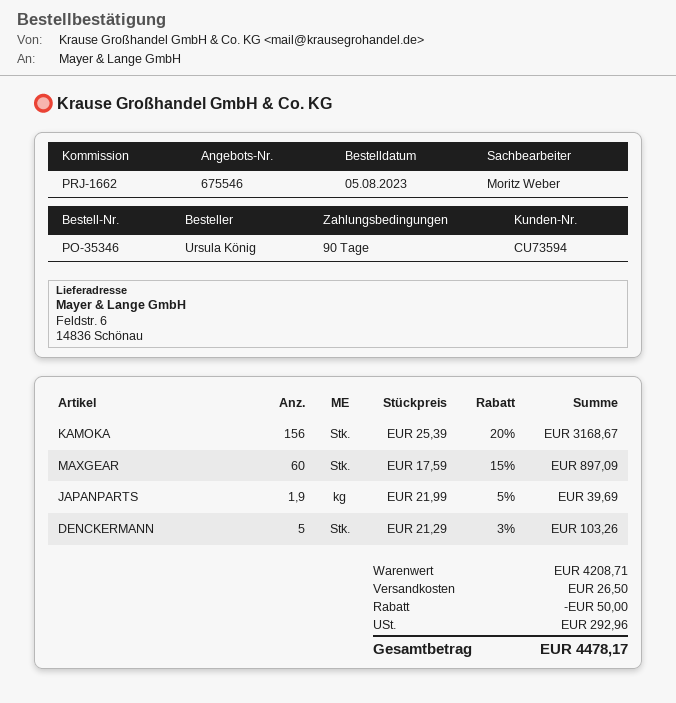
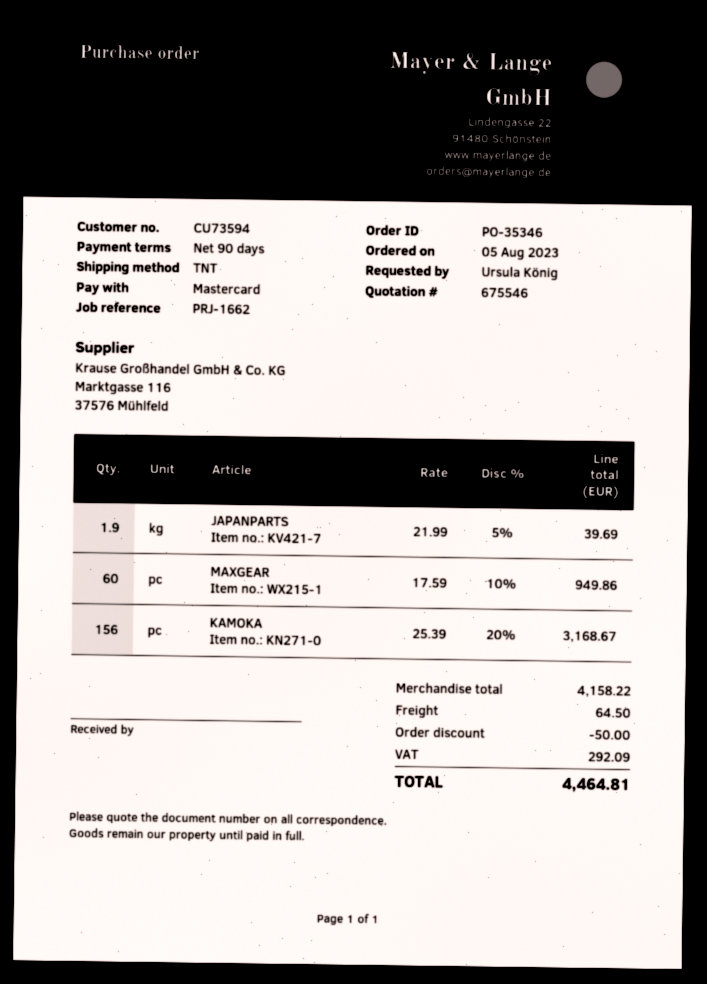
MAXGEAR: 60 x 17.59 - 15% = 897.09 -> 60 x 17.59 - 10% = 949.86
DENCKERMANN: 5 x 21.29 - 3% = 103.26 -> none
subtotal: 4208.71 -> 4158.22
shipping: 26.50 -> 64.50
tax: 292.96 -> 292.09
total: 4478.17 -> 4464.81

